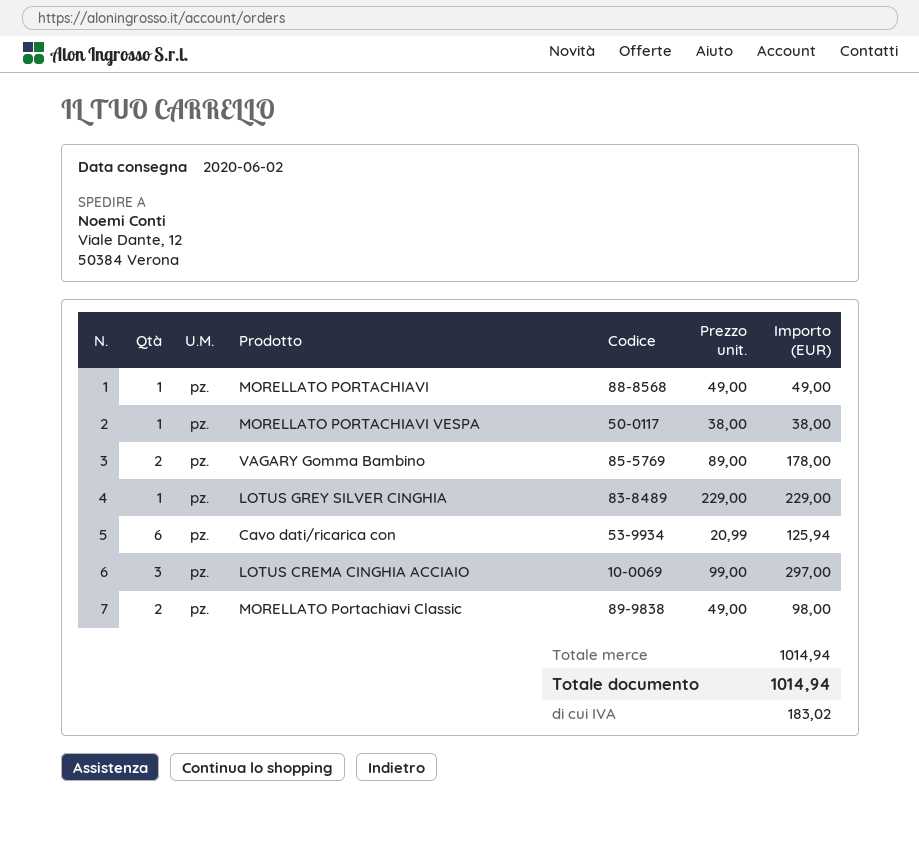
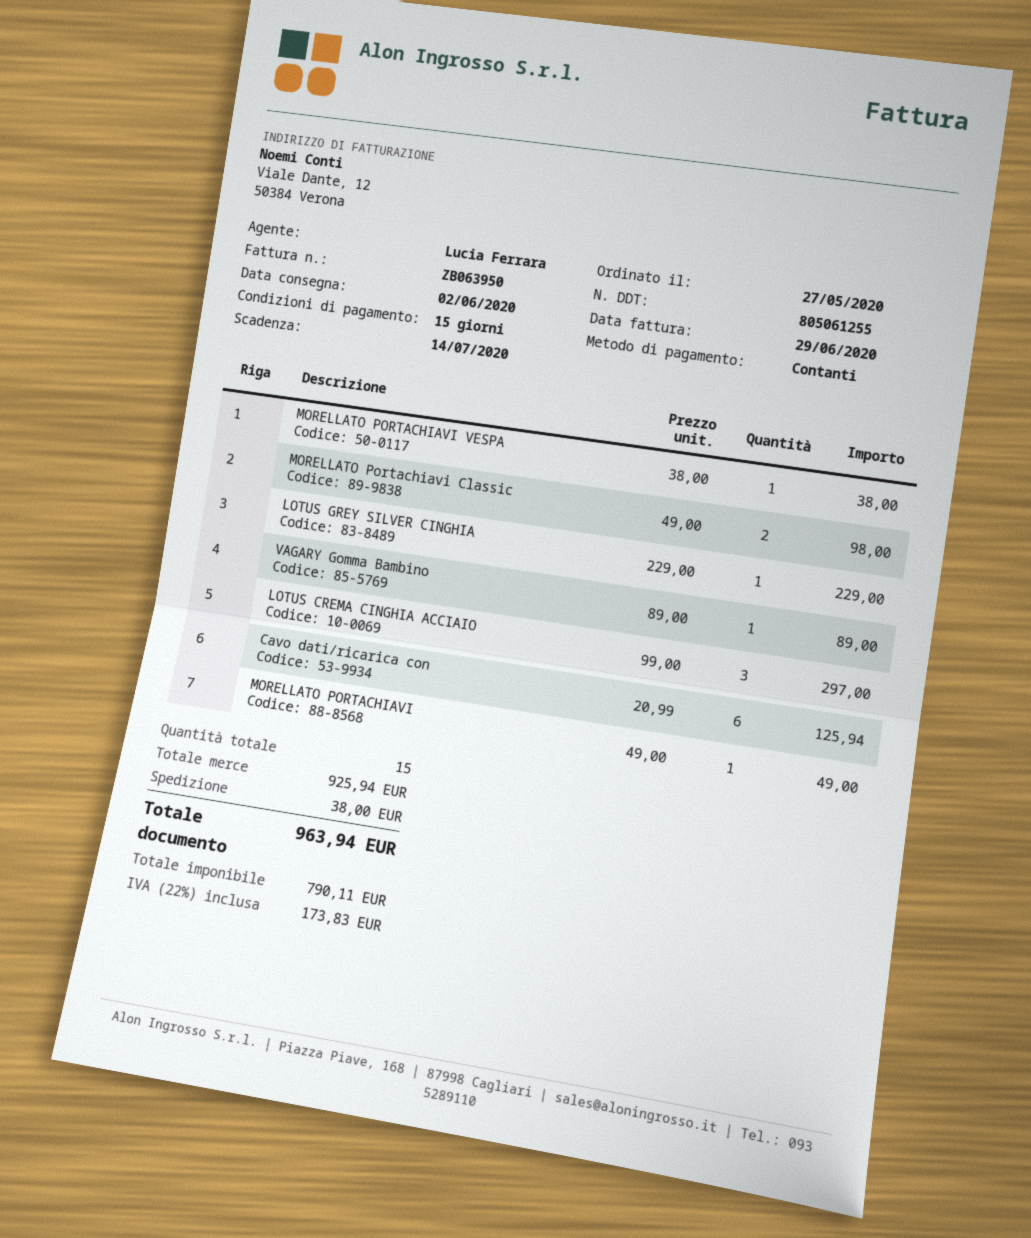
VAGARY Gomma Bambino: 2 x 89.00 = 178.00 -> 1 x 89.00 = 89.00
subtotal: 1014.94 -> 925.94
shipping: none -> 38.00
tax: 183.02 -> 173.83
total: 1014.94 -> 963.94

